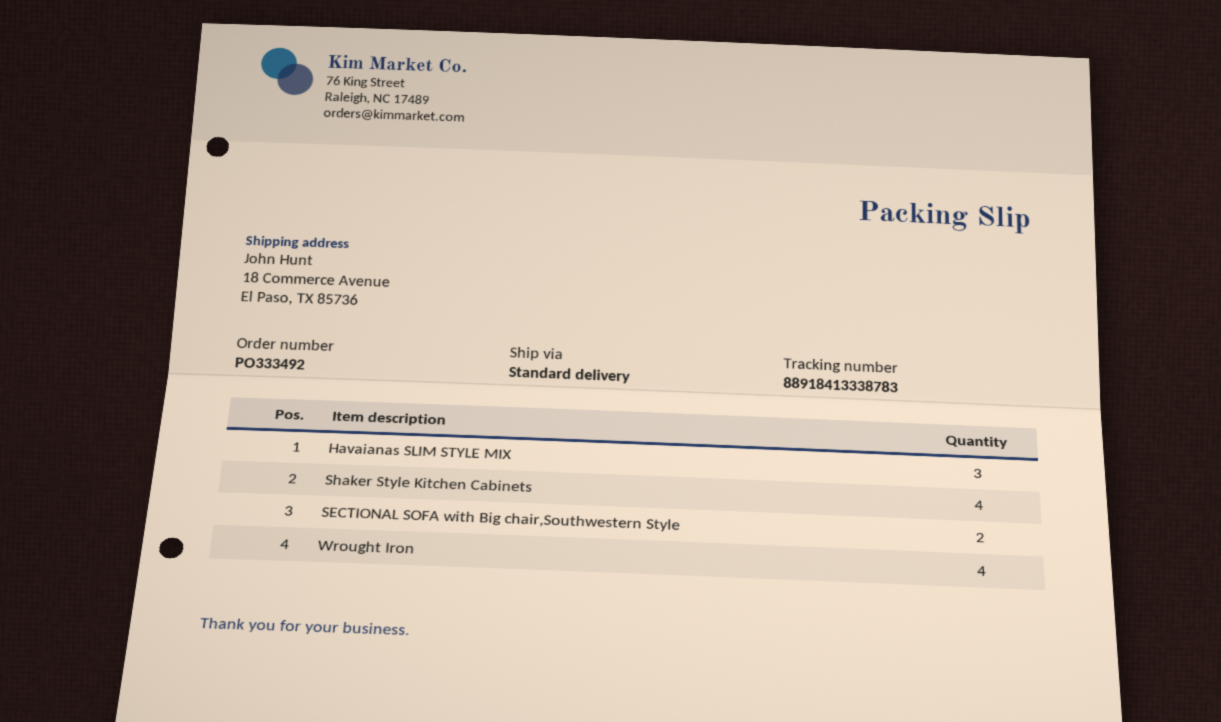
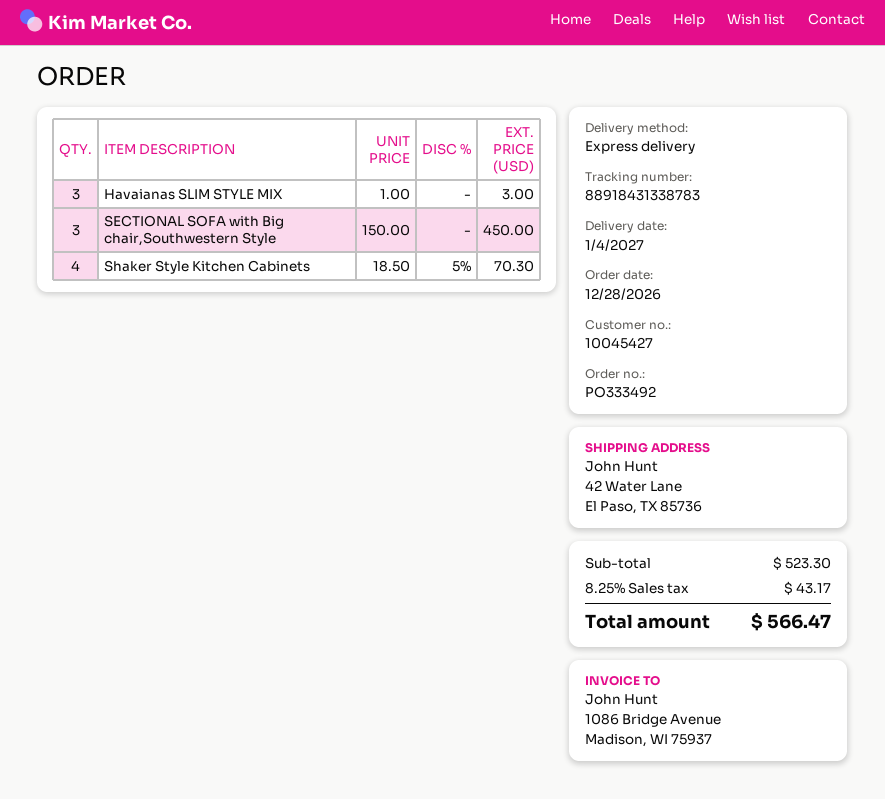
shipping method: standard -> express
tracking number: 88918413338783 -> 88918431338783
ship to: 18 Commerce Avenue, El Paso, TX 85736 -> 42 Water Lane, El Paso, TX 85736
SECTIONAL SOFA with Big chair,Southwestern Style: 2 -> 3
Wrought Iron: 4 -> none

